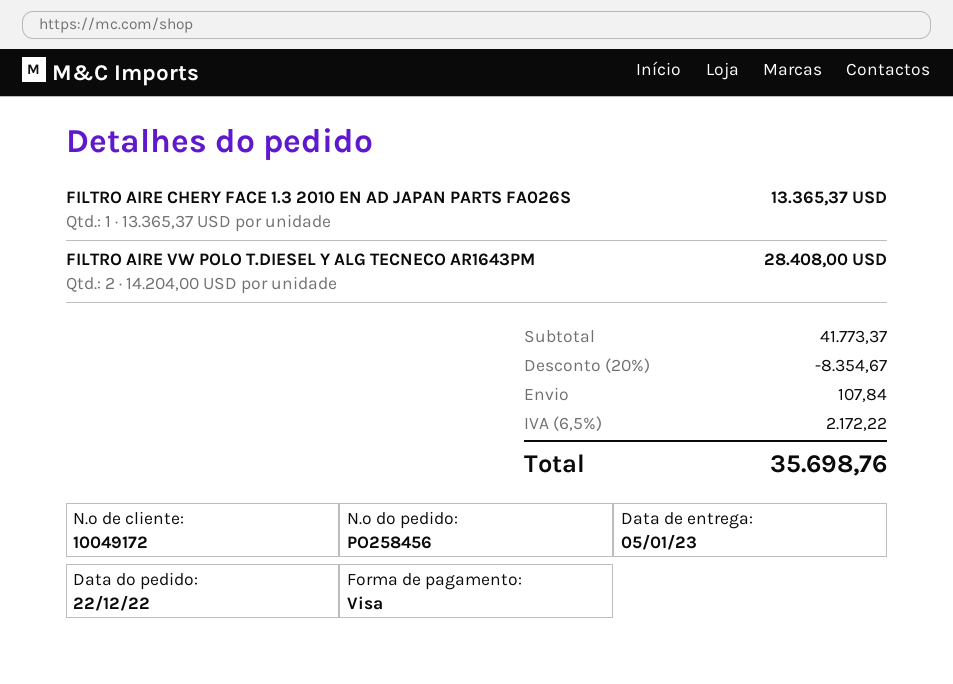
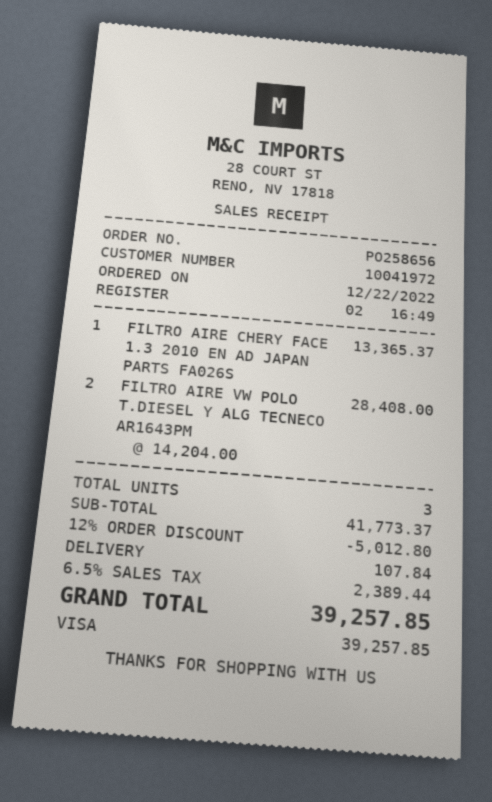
order number: PO258456 -> PO258656
customer number: 10049172 -> 10041972
discount: 20% = 8354.67 -> 12% = 5012.80
tax: 6.5% = 2172.22 -> 6.5% = 2389.44
total: 35698.76 -> 39257.85

